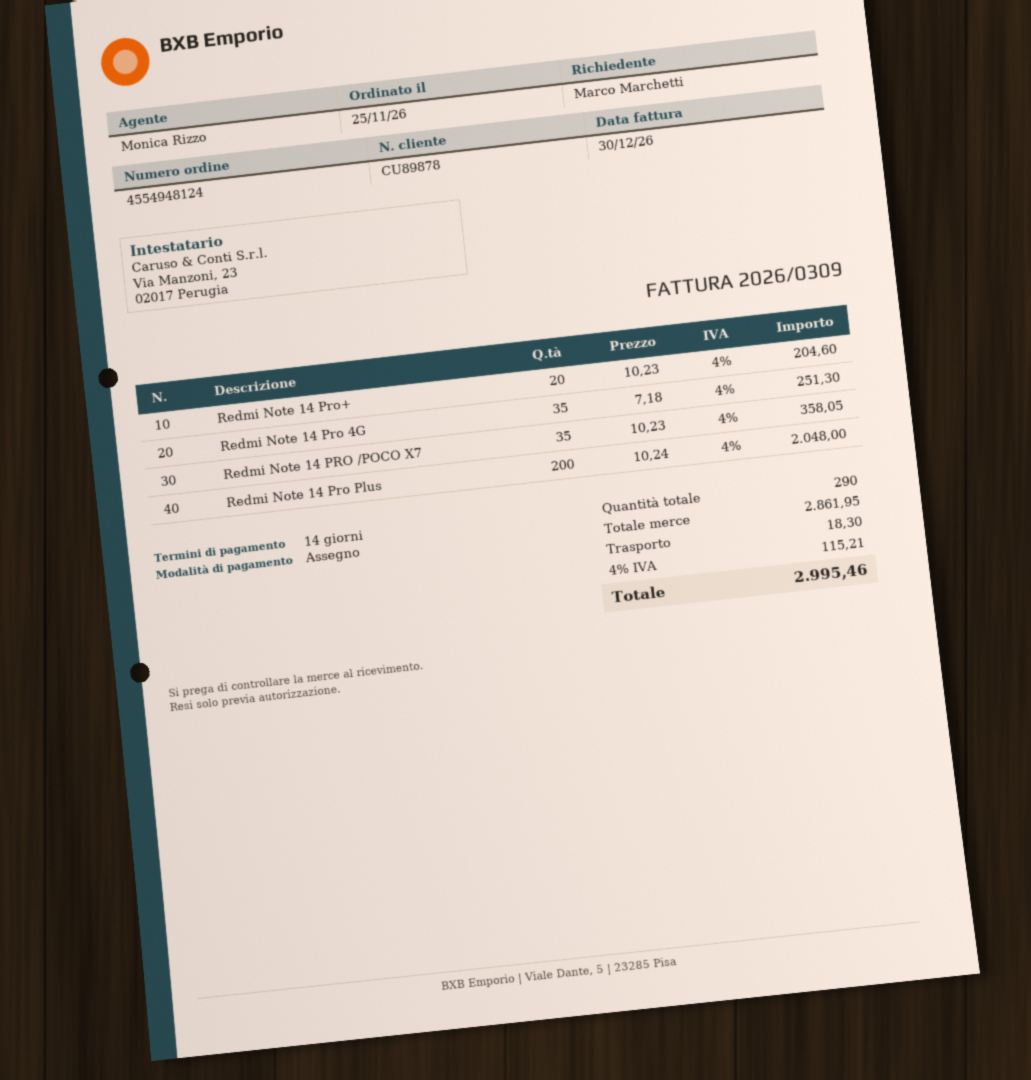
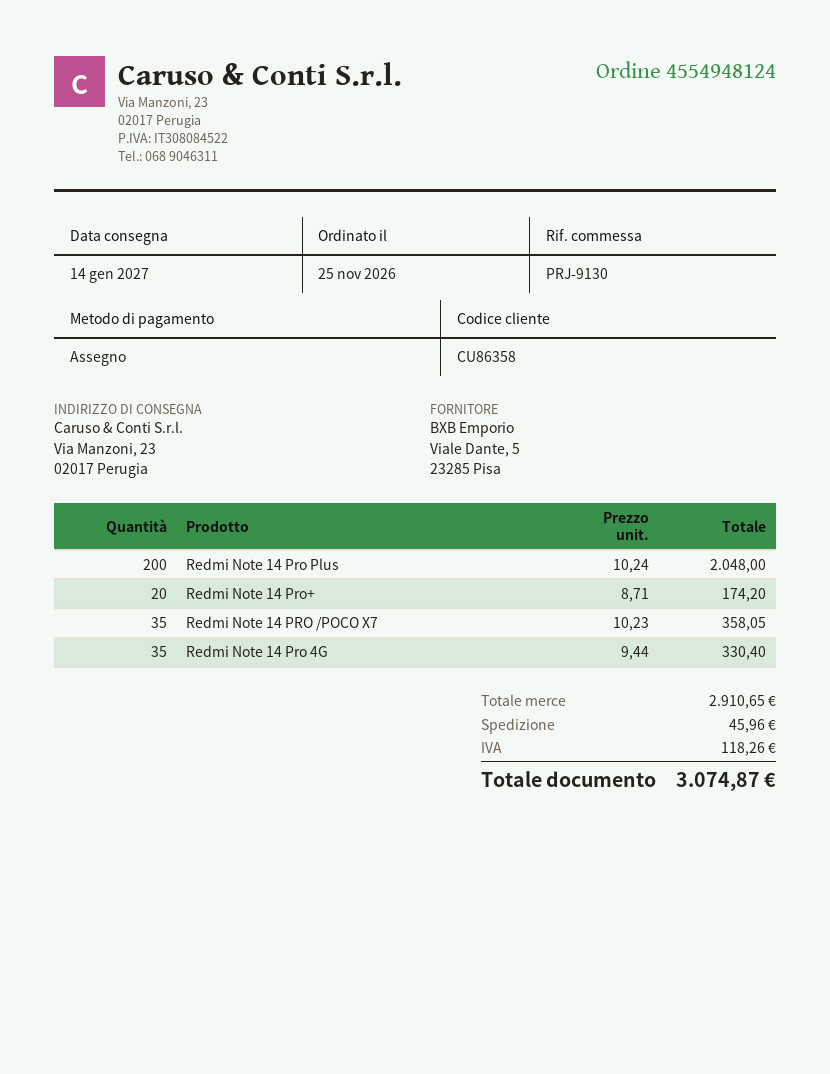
customer number: CU89878 -> CU86358
Redmi Note 14 Pro+: 20 x 10.23 = 204.60 -> 20 x 8.71 = 174.20
Redmi Note 14 Pro 4G: 35 x 7.18 = 251.30 -> 35 x 9.44 = 330.40
subtotal: 2861.95 -> 2910.65
shipping: 18.30 -> 45.96
tax: 115.21 -> 118.26
total: 2995.46 -> 3074.87

